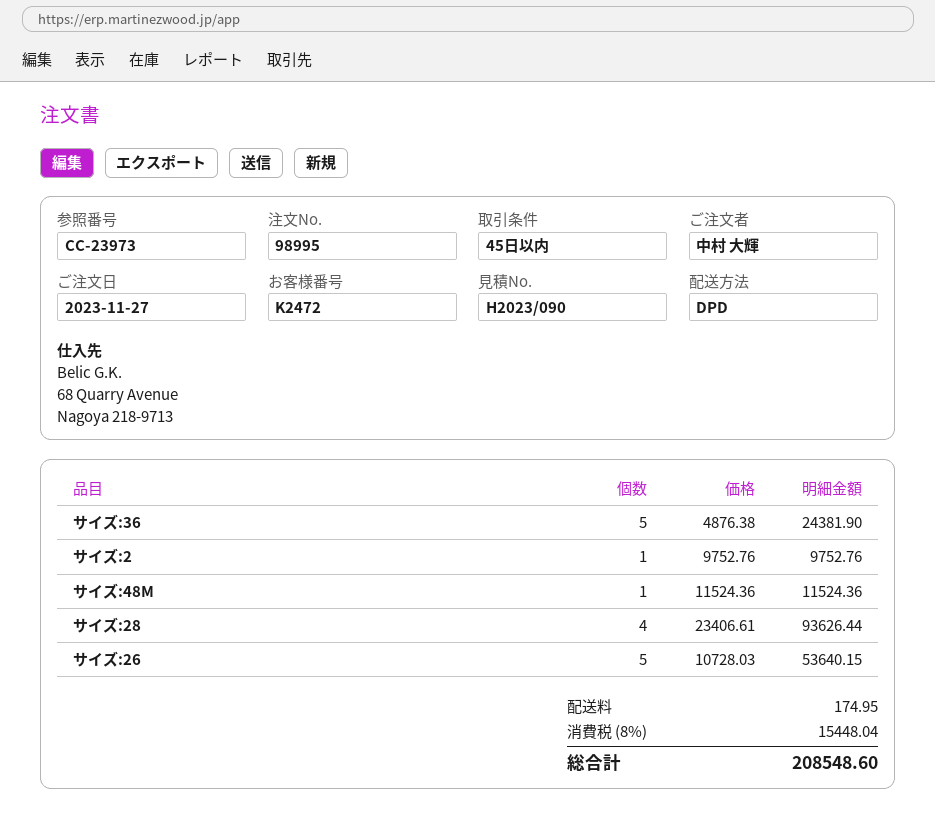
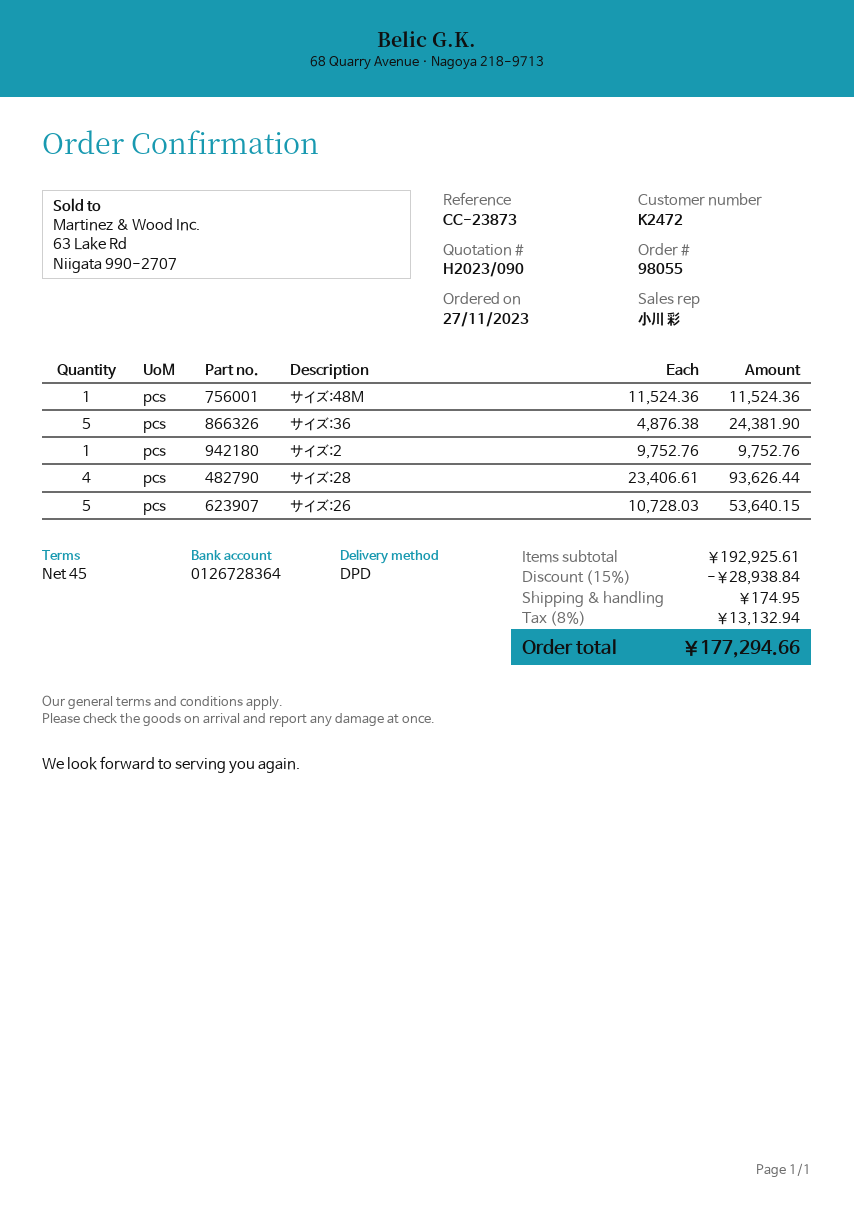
order number: 98995 -> 98055
reference: CC-23973 -> CC-23873
discount: none -> 15% = 28938.84
tax: 8% = 15448.04 -> 8% = 13132.94
total: 208548.60 -> 177294.66

